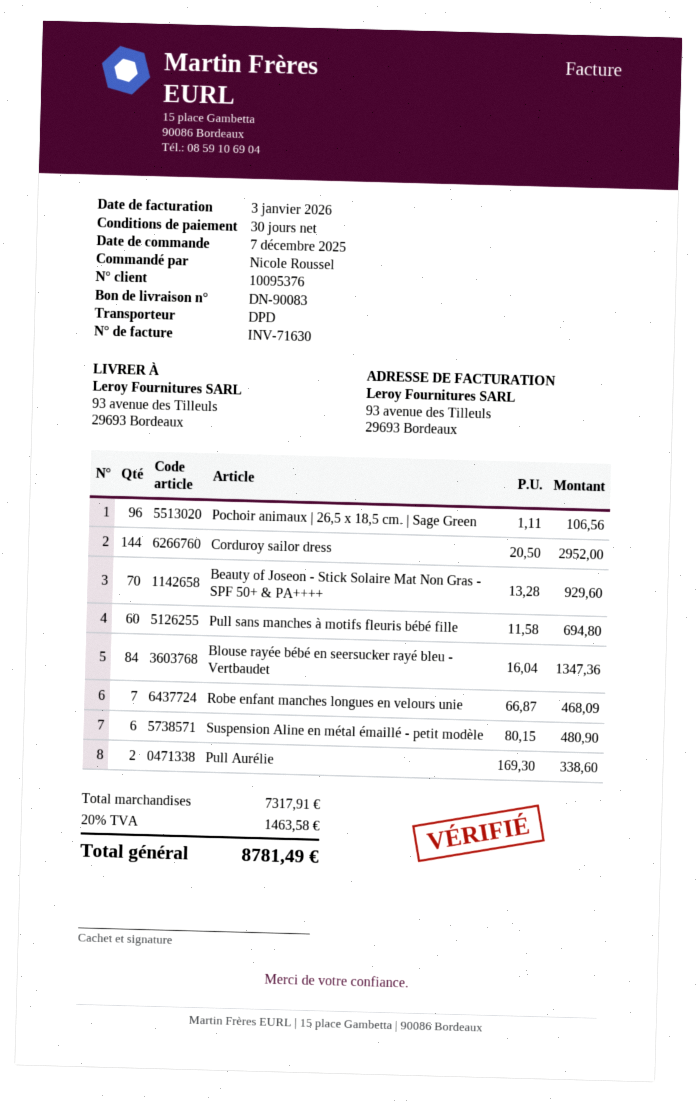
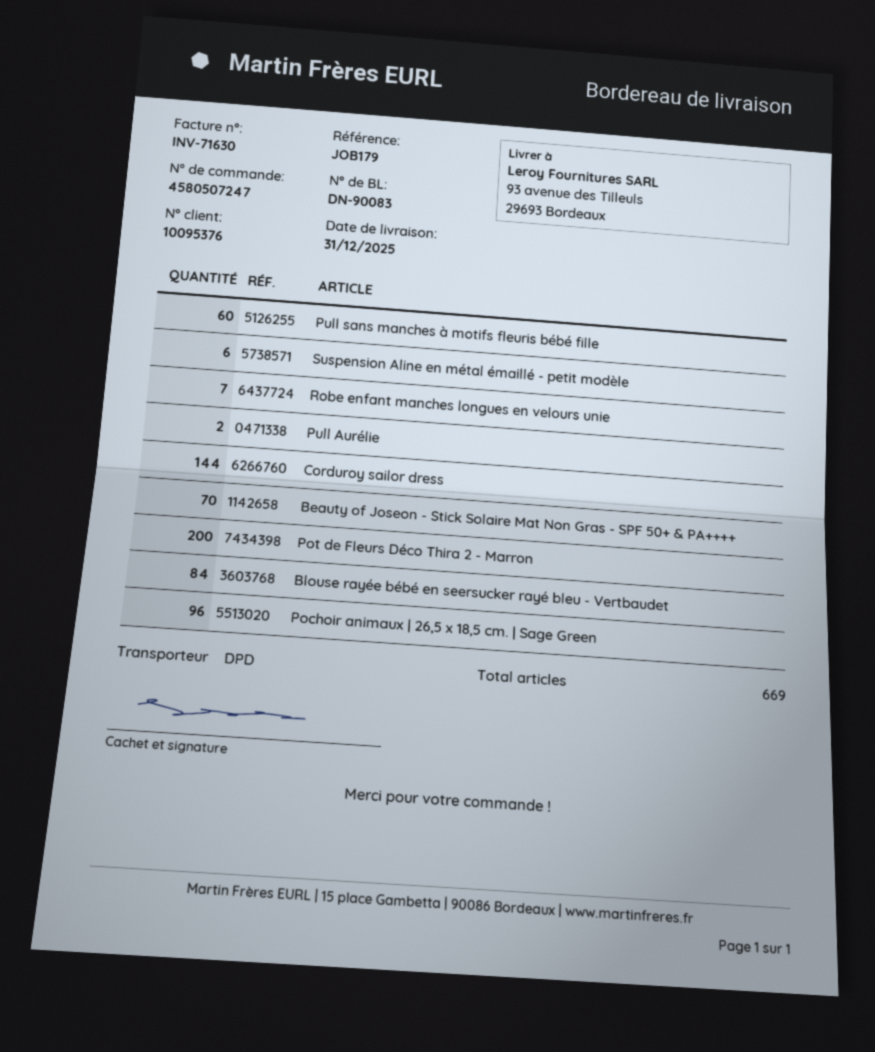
Pot de Fleurs Déco Thira 2 - Marron: none -> 200

